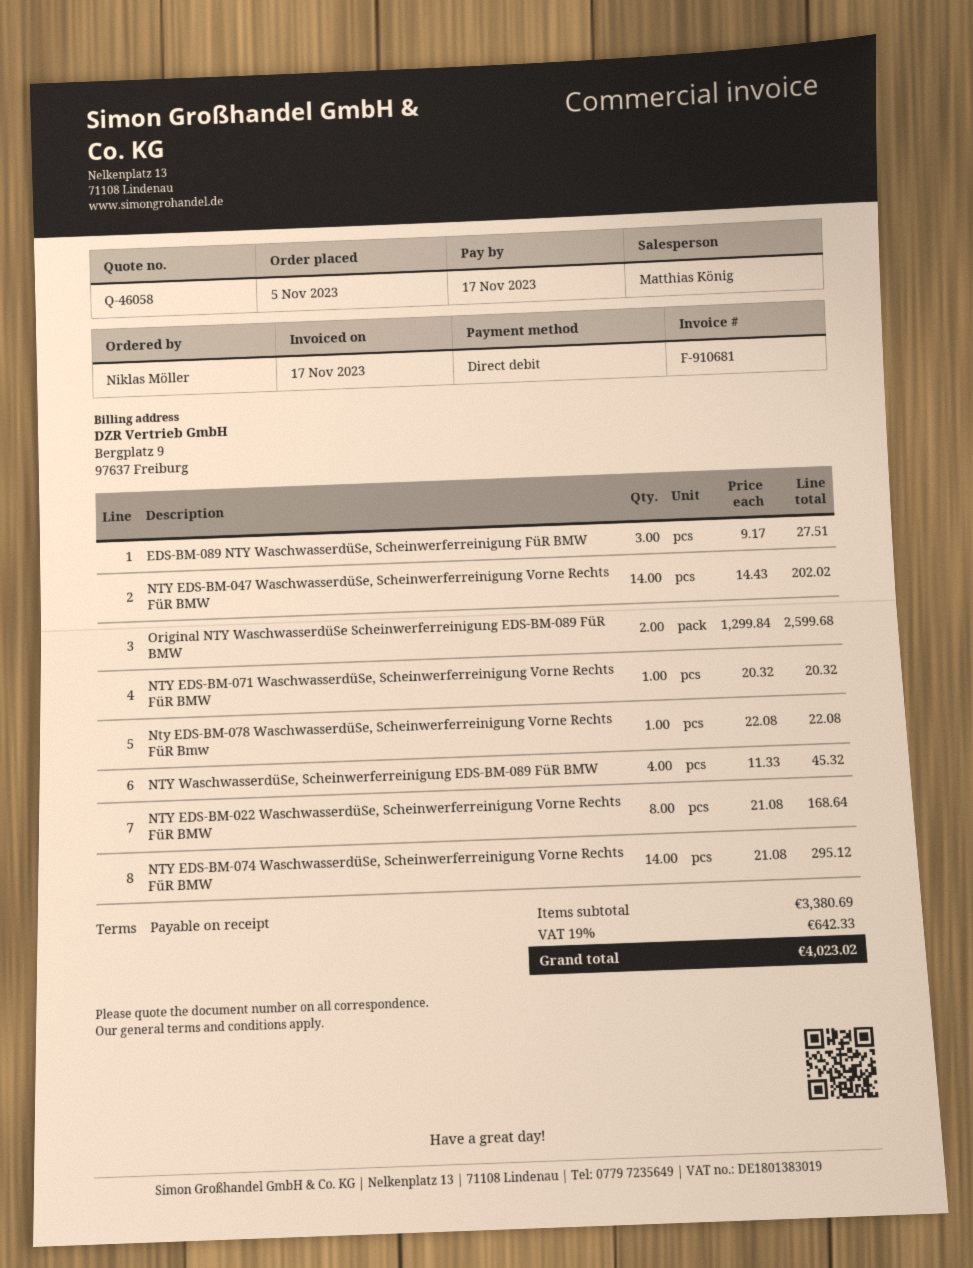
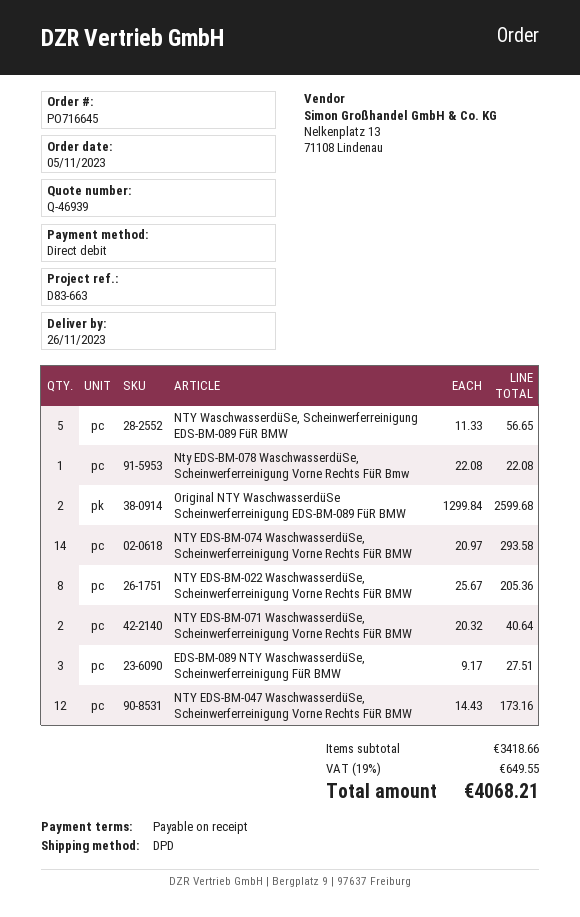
quote number: Q-46058 -> Q-46939
NTY EDS-BM-047 WaschwasserdüSe, Scheinwerferreinigung Vorne Rechts FüR BMW: 14 x 14.43 = 202.02 -> 12 x 14.43 = 173.16
NTY EDS-BM-071 WaschwasserdüSe, Scheinwerferreinigung Vorne Rechts FüR BMW: 1 x 20.32 = 20.32 -> 2 x 20.32 = 40.64
NTY WaschwasserdüSe, Scheinwerferreinigung EDS-BM-089 FüR BMW: 4 x 11.33 = 45.32 -> 5 x 11.33 = 56.65
NTY EDS-BM-022 WaschwasserdüSe, Scheinwerferreinigung Vorne Rechts FüR BMW: 8 x 21.08 = 168.64 -> 8 x 25.67 = 205.36
NTY EDS-BM-074 WaschwasserdüSe, Scheinwerferreinigung Vorne Rechts FüR BMW: 14 x 21.08 = 295.12 -> 14 x 20.97 = 293.58
subtotal: 3380.69 -> 3418.66
tax: 19% = 642.33 -> 19% = 649.55
total: 4023.02 -> 4068.21

